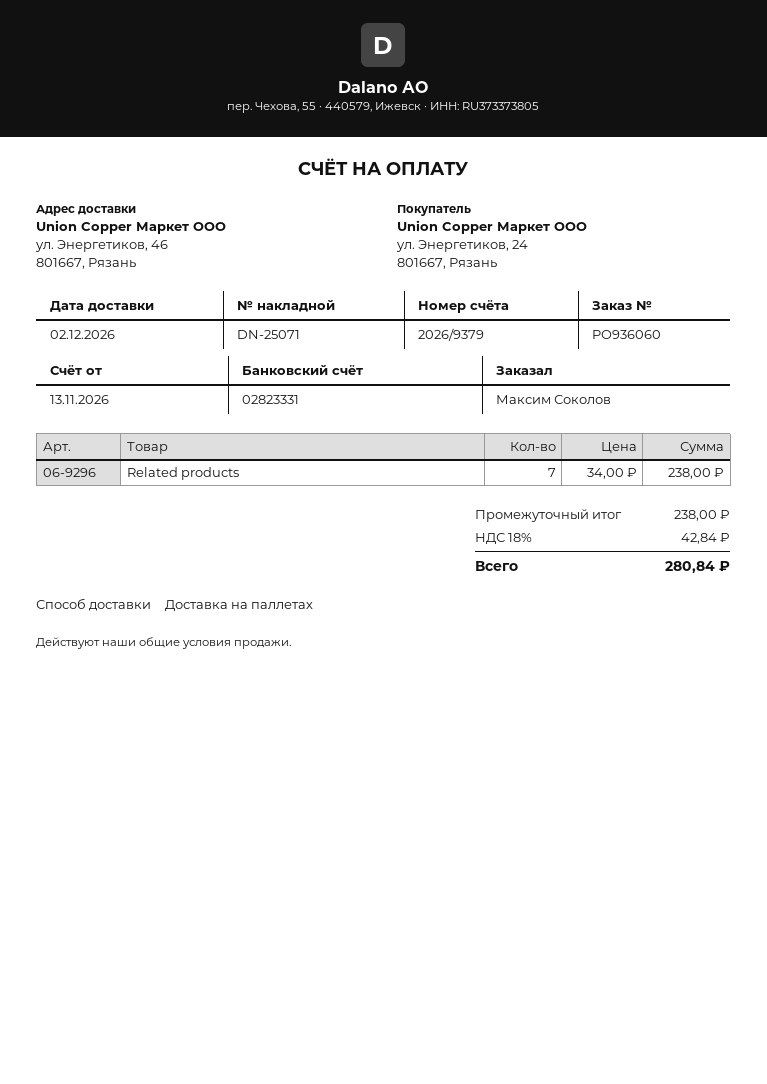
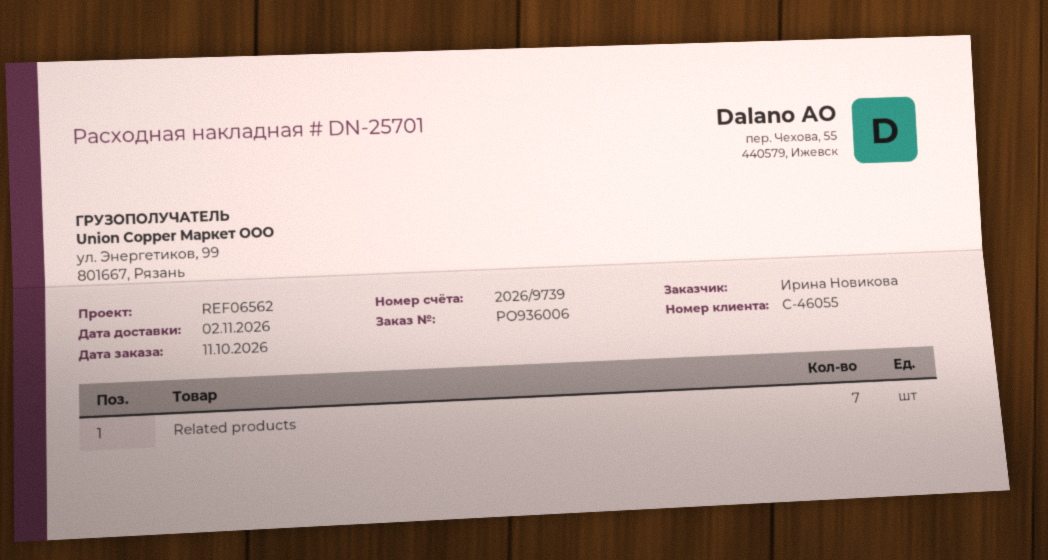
order number: PO936060 -> PO936006
delivery note number: DN-25071 -> DN-25701
delivery date: 2026-12-02 -> 2026-11-02
invoice number: 2026/9379 -> 2026/9739
ordered by: Максим Соколов -> Ирина Новикова
ship to: ул. Энергетиков, 46, 801667, Рязань -> ул. Энергетиков, 99, 801667, Рязань

